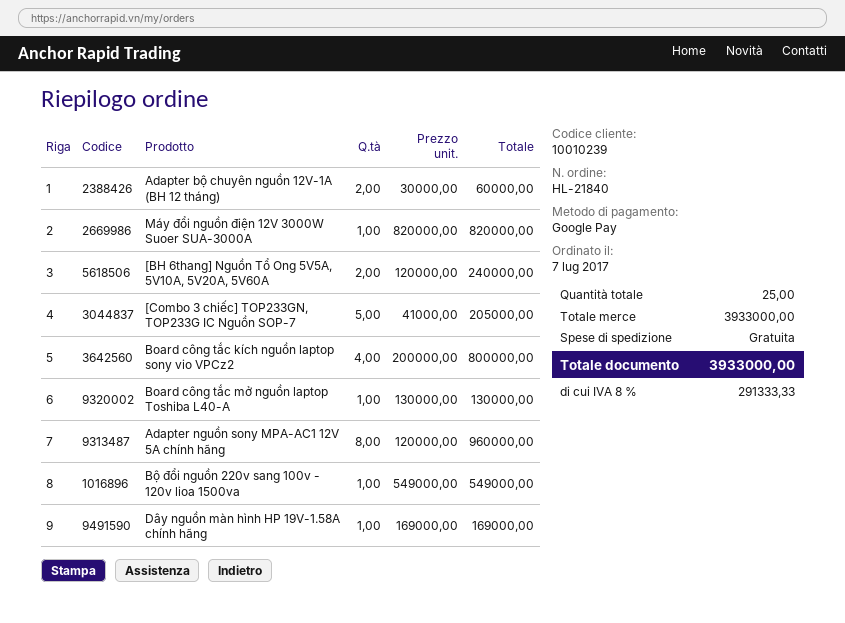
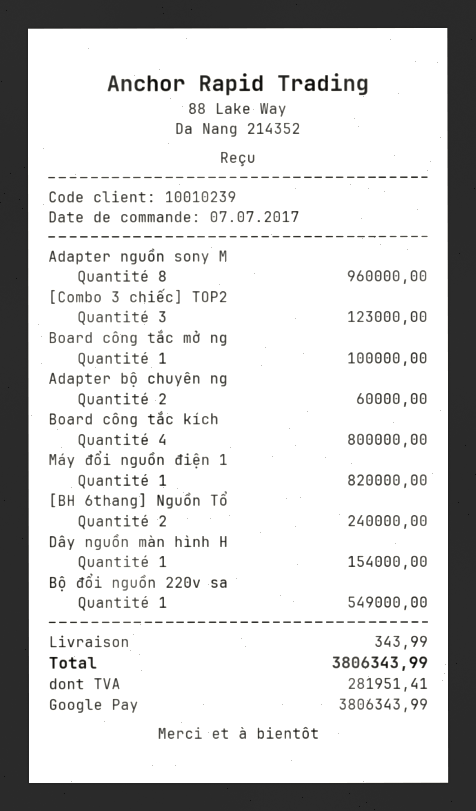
[Combo 3 chiếc] TOP233GN, TOP233G IC Nguồn SOP-7: 5 for 205000.00 -> 3 for 123000.00
Board công tắc mở nguồn laptop Toshiba L40-A: 1 for 130000.00 -> 1 for 100000.00
Dây nguồn màn hình HP 19V-1.58A chính hãng: 1 for 169000.00 -> 1 for 154000.00
shipping: 0.00 -> 343.99
tax: 291333.33 -> 281951.41
total: 3933000.00 -> 3806343.99

